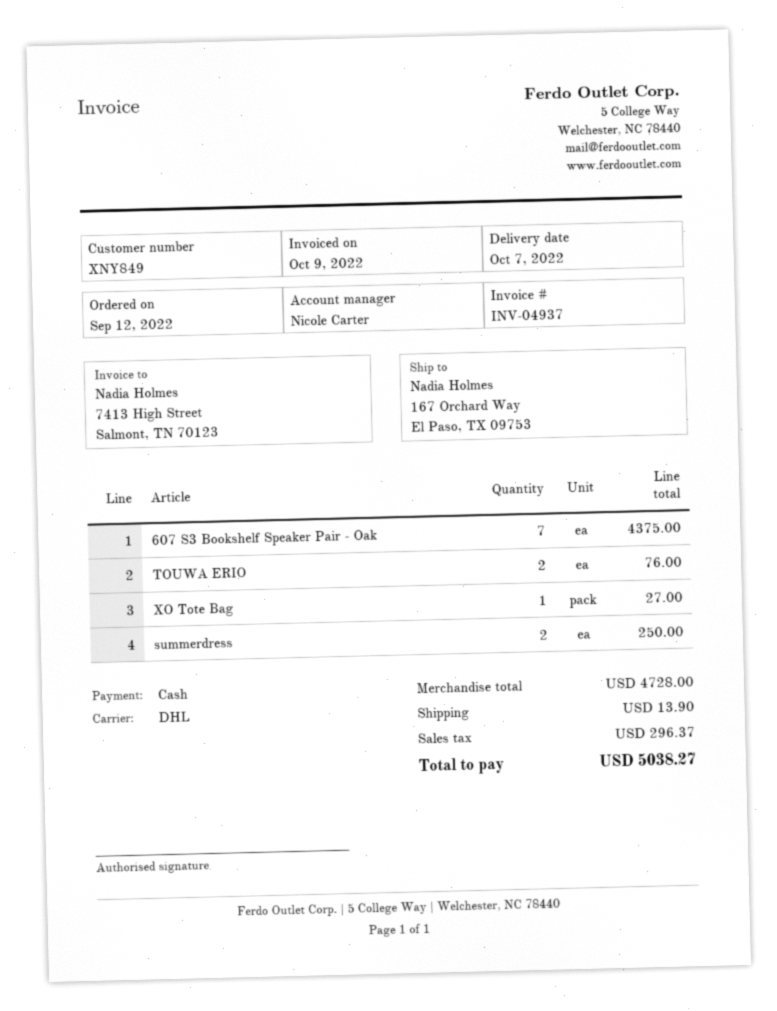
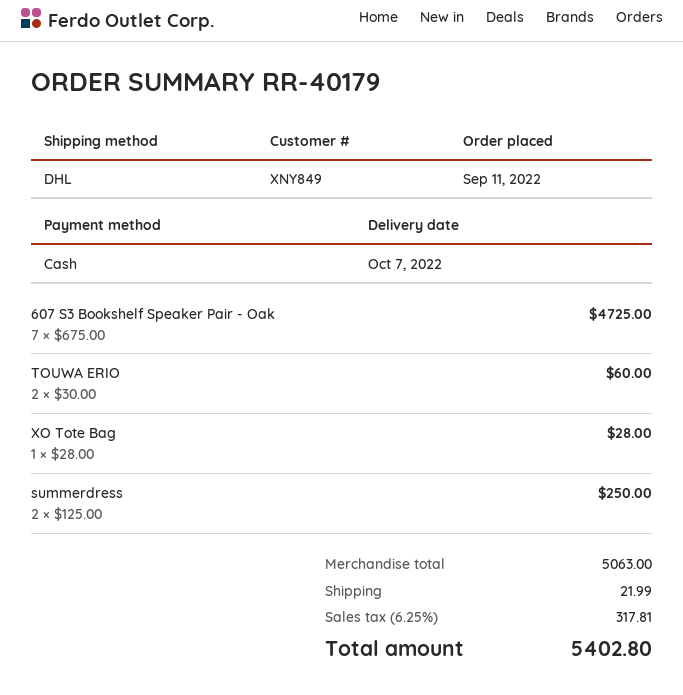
order date: 2022-09-12 -> 2022-09-11
607 S3 Bookshelf Speaker Pair - Oak: 7 for 4375.00 -> 7 for 4725.00
TOUWA ERIO: 2 for 76.00 -> 2 for 60.00
XO Tote Bag: 1 for 27.00 -> 1 for 28.00
subtotal: 4728.00 -> 5063.00
shipping: 13.90 -> 21.99
tax: 296.37 -> 317.81
total: 5038.27 -> 5402.80

